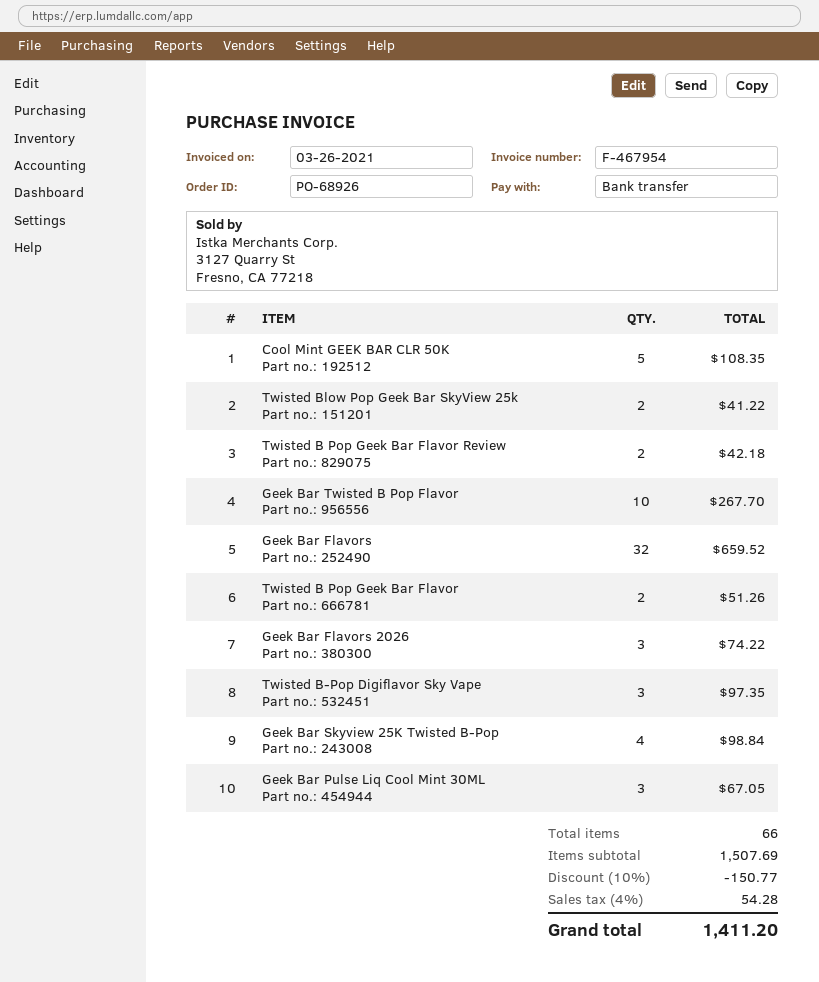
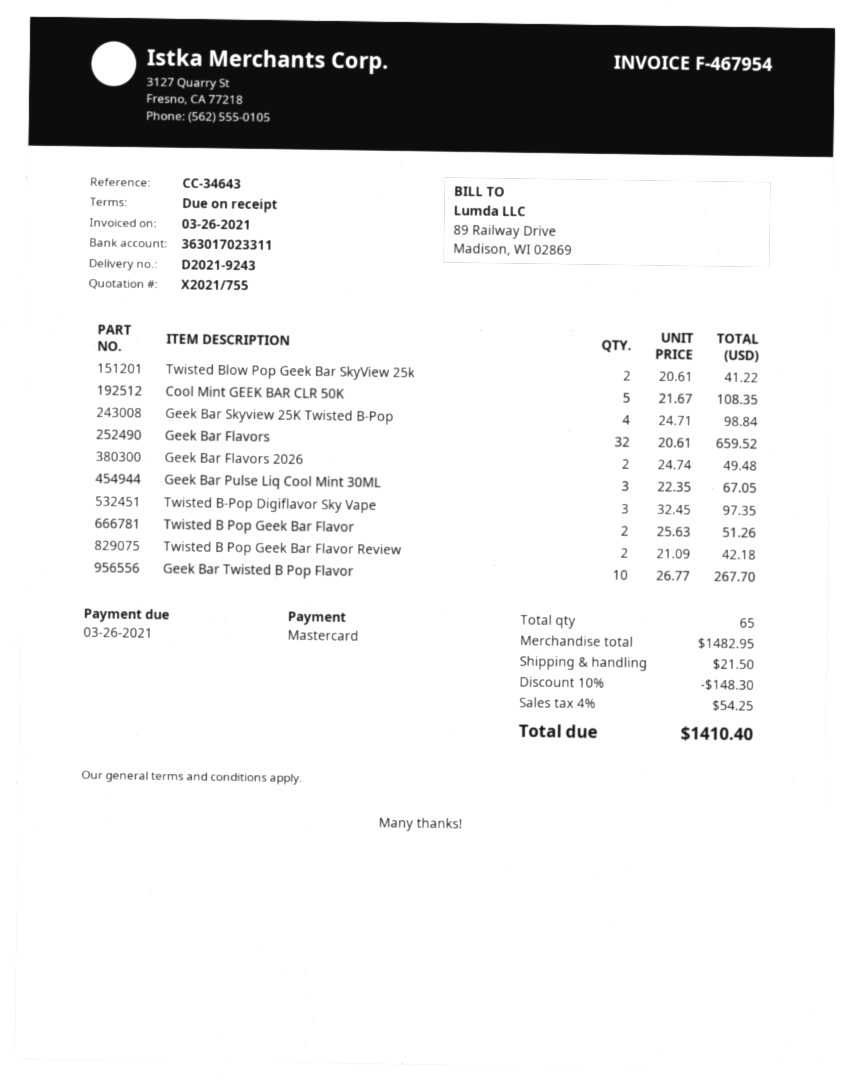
payment method: bank transfer -> Mastercard
Geek Bar Flavors 2026: 3 for 74.22 -> 2 for 49.48
total quantity: 66 -> 65
subtotal: 1507.69 -> 1482.95
discount: 10% = 150.77 -> 10% = 148.30
shipping: none -> 21.50
tax: 4% = 54.28 -> 4% = 54.25
total: 1411.20 -> 1410.40

